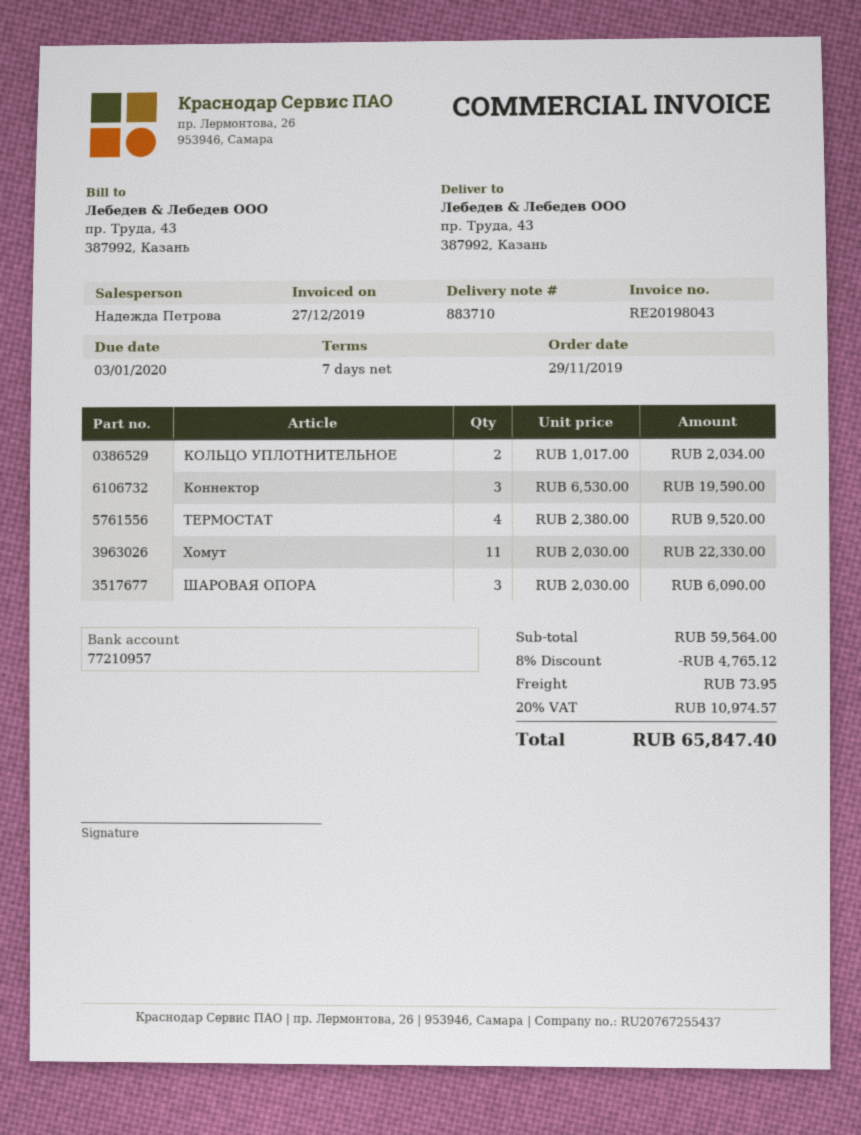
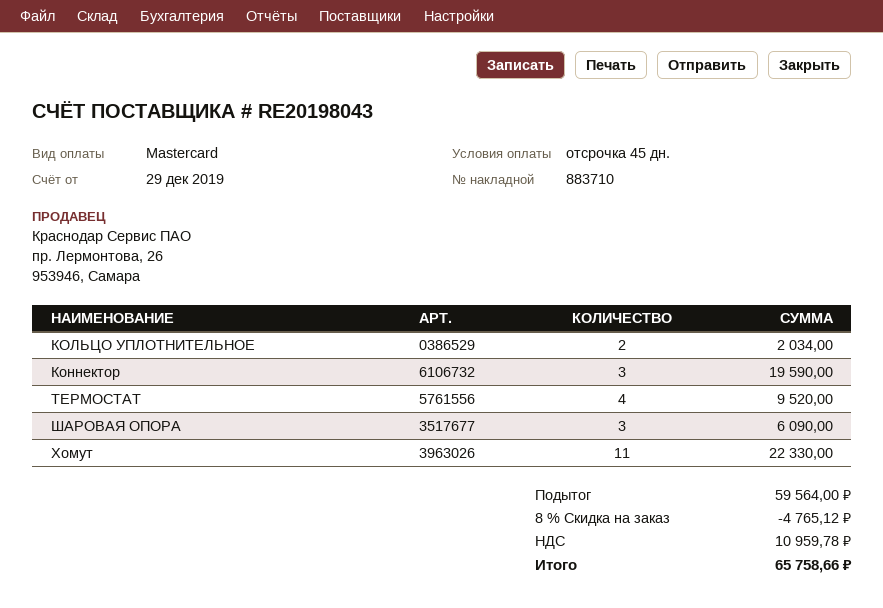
invoice date: 2019-12-27 -> 2019-12-29
payment terms: 7 days -> 45 days
shipping: 73.95 -> none
tax: 10974.57 -> 10959.78
total: 65847.40 -> 65758.66

